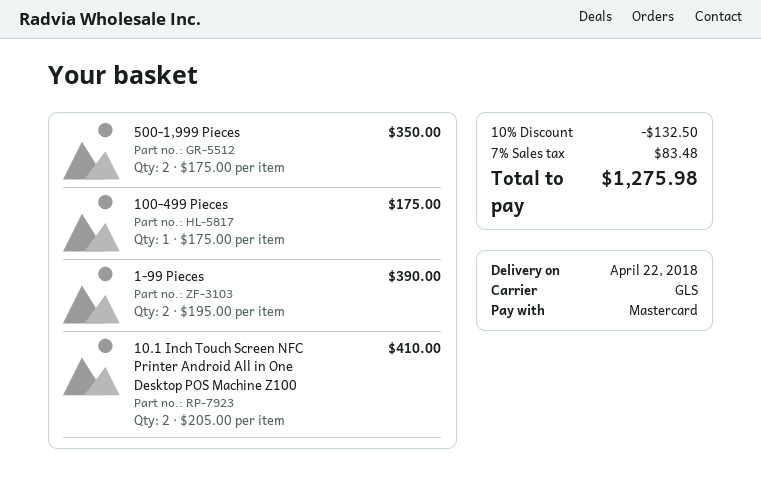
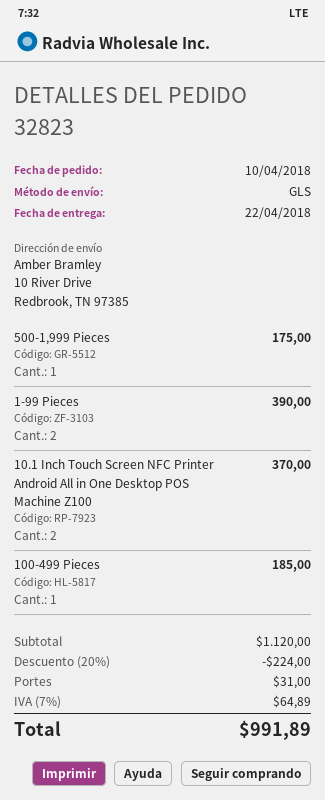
500-1,999 Pieces: 2 for 350.00 -> 1 for 175.00
100-499 Pieces: 1 for 175.00 -> 1 for 185.00
10.1 Inch Touch Screen NFC Printer Android All in One Desktop POS Machine Z100: 2 for 410.00 -> 2 for 370.00
discount: 10% = 132.50 -> 20% = 224.00
shipping: none -> 31.00
tax: 7% = 83.48 -> 7% = 64.89
total: 1275.98 -> 991.89

